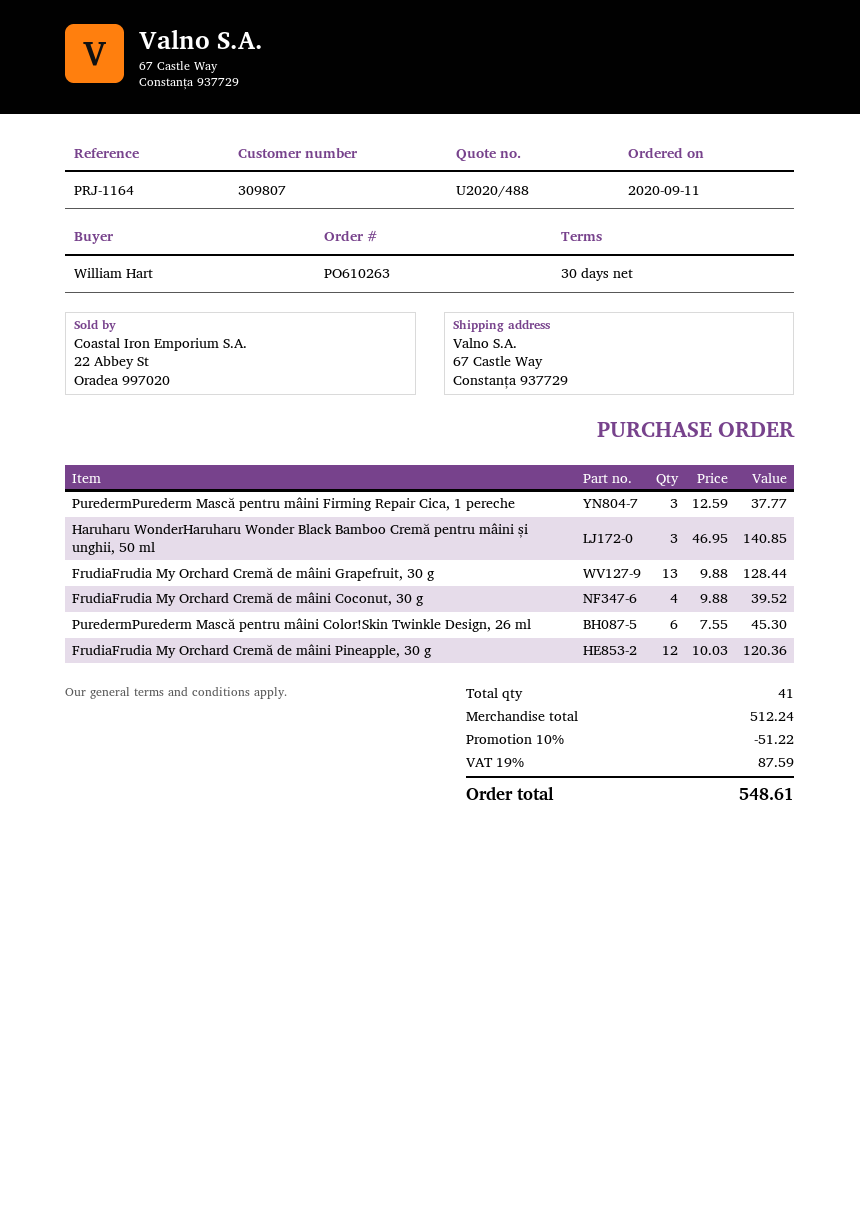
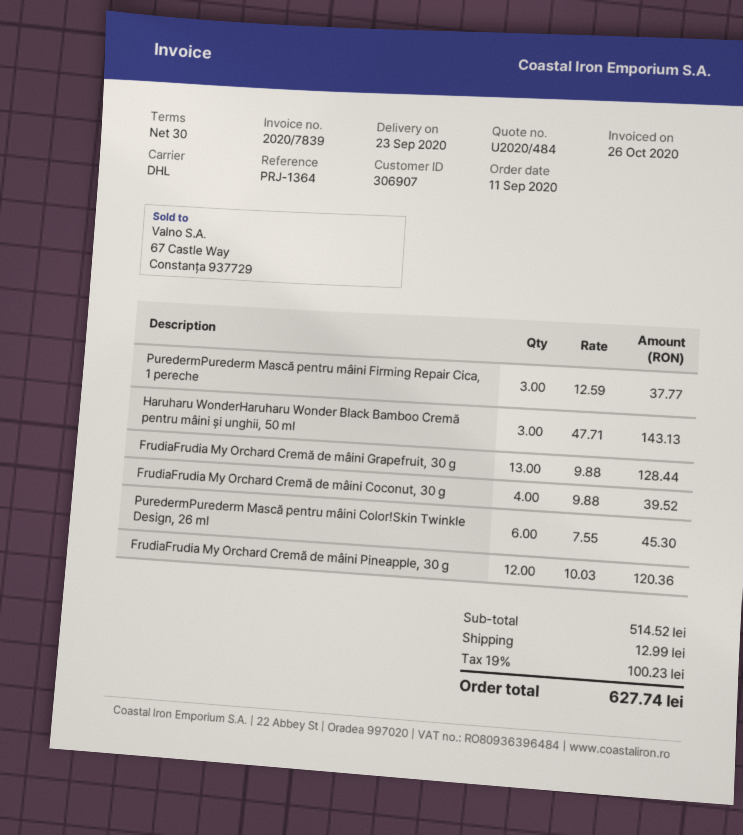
quote number: U2020/488 -> U2020/484
customer number: 309807 -> 306907
reference: PRJ-1164 -> PRJ-1364
Haruharu WonderHaruharu Wonder Black Bamboo Cremă pentru mâini și unghii, 50 ml: 3 x 46.95 = 140.85 -> 3 x 47.71 = 143.13
subtotal: 512.24 -> 514.52
discount: 10% = 51.22 -> none
shipping: none -> 12.99
tax: 19% = 87.59 -> 19% = 100.23
total: 548.61 -> 627.74

